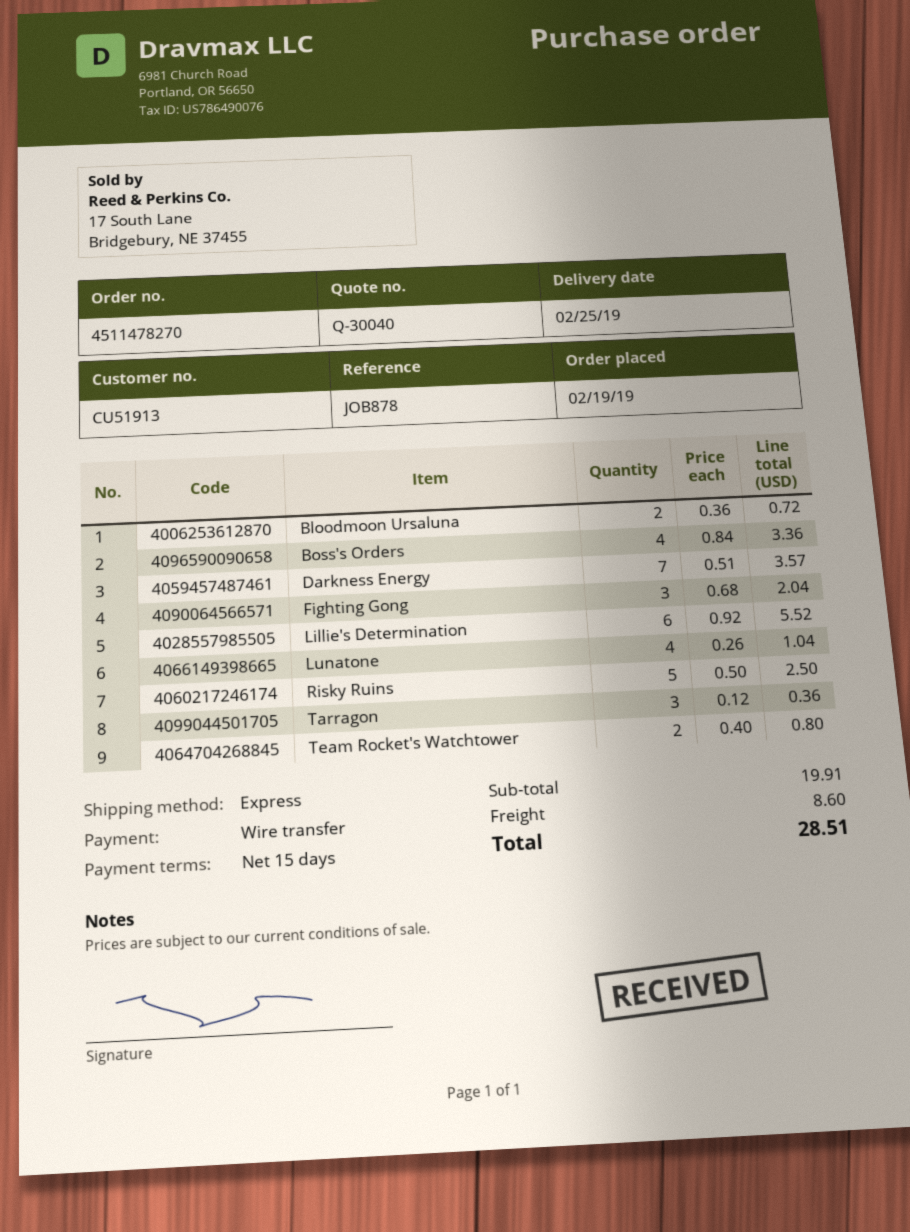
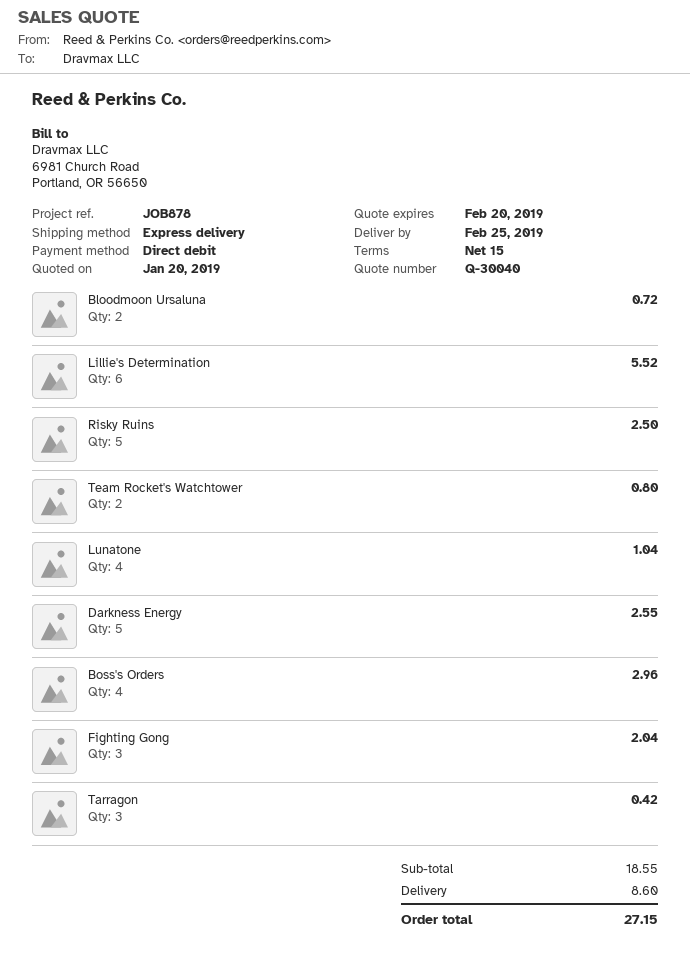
payment method: bank transfer -> direct debit
Boss's Orders: 4 for 3.36 -> 4 for 2.96
Darkness Energy: 7 for 3.57 -> 5 for 2.55
Tarragon: 3 for 0.36 -> 3 for 0.42
subtotal: 19.91 -> 18.55
total: 28.51 -> 27.15

